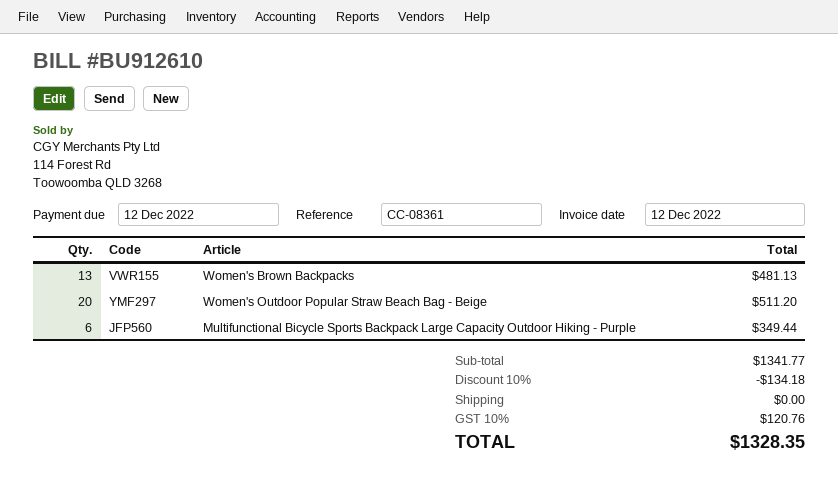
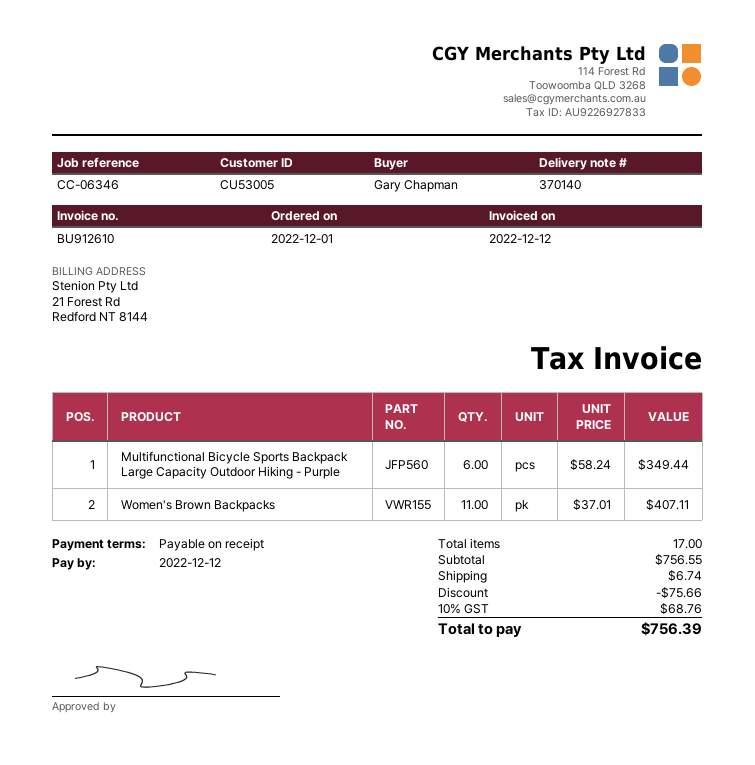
reference: CC-08361 -> CC-06346
Women's Brown Backpacks: 13 for 481.13 -> 11 for 407.11
Women's Outdoor Popular Straw Beach Bag - Beige: 20 for 511.20 -> none
subtotal: 1341.77 -> 756.55
discount: 134.18 -> 75.66
shipping: 0.00 -> 6.74
tax: 10% = 120.76 -> 10% = 68.76
total: 1328.35 -> 756.39

